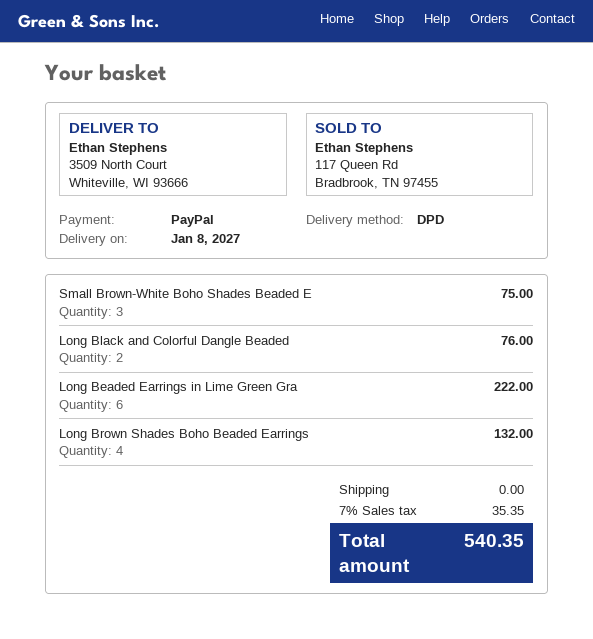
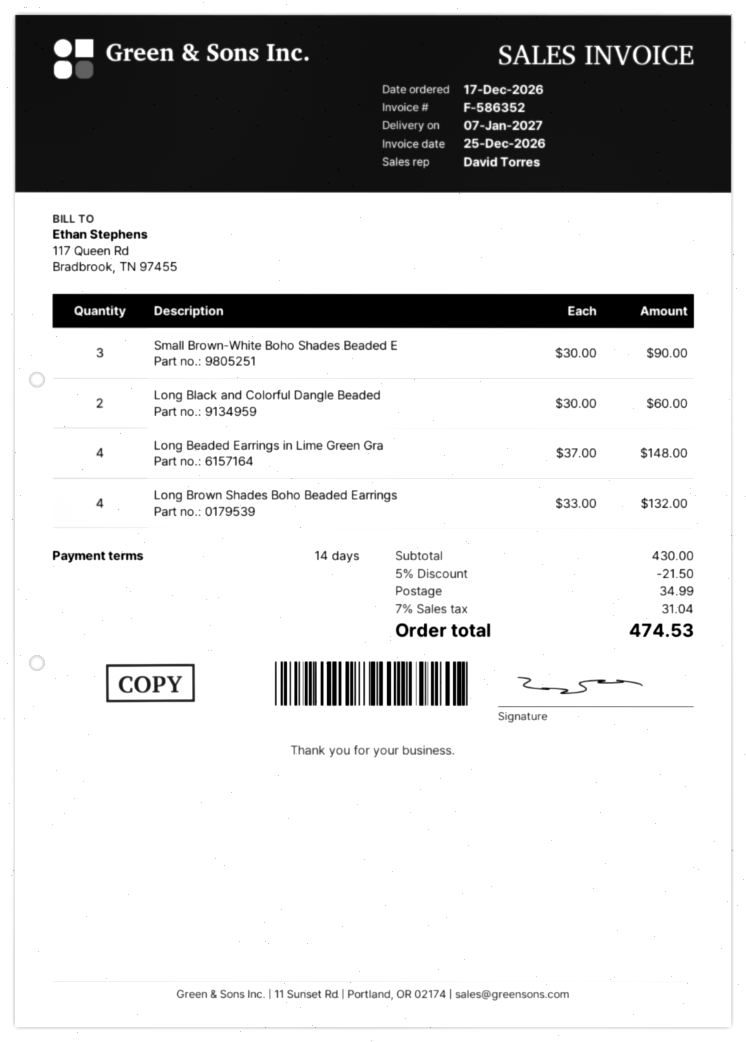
delivery date: 2027-01-08 -> 2027-01-07
Small Brown-White Boho Shades Beaded E: 3 for 75.00 -> 3 for 90.00
Long Black and Colorful Dangle Beaded: 2 for 76.00 -> 2 for 60.00
Long Beaded Earrings in Lime Green Gra: 6 for 222.00 -> 4 for 148.00
discount: none -> 5% = 21.50
shipping: 0.00 -> 34.99
tax: 7% = 35.35 -> 7% = 31.04
total: 540.35 -> 474.53

